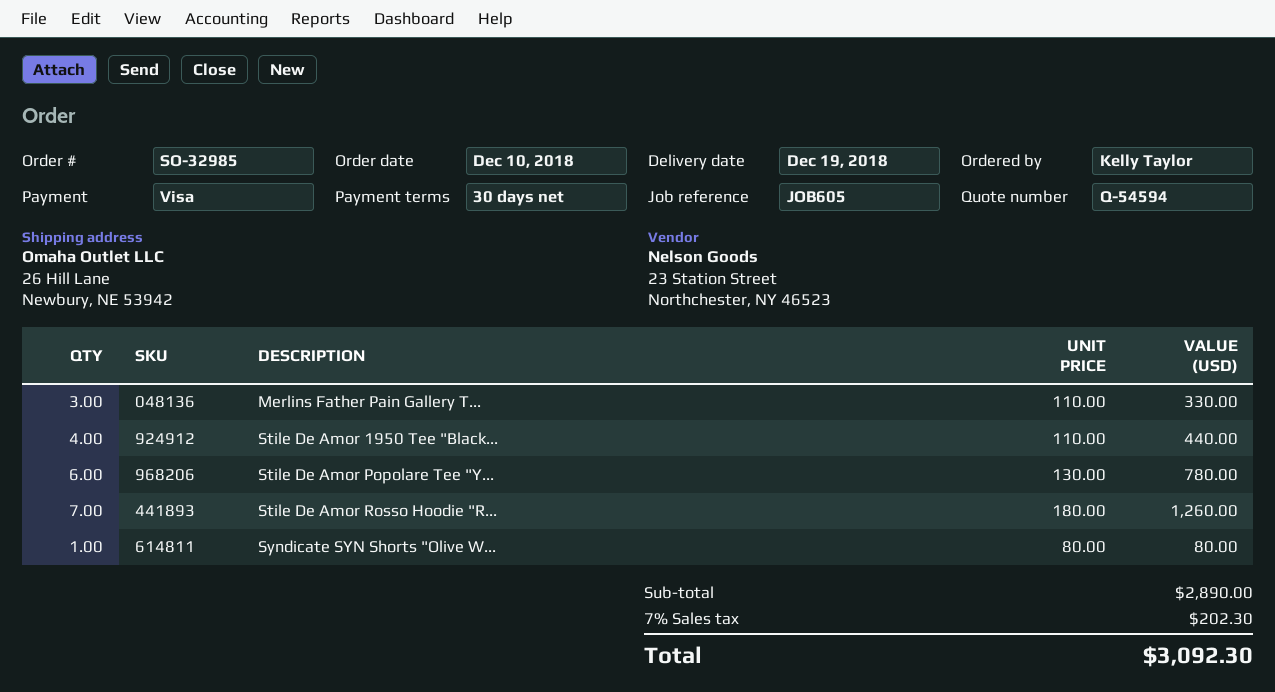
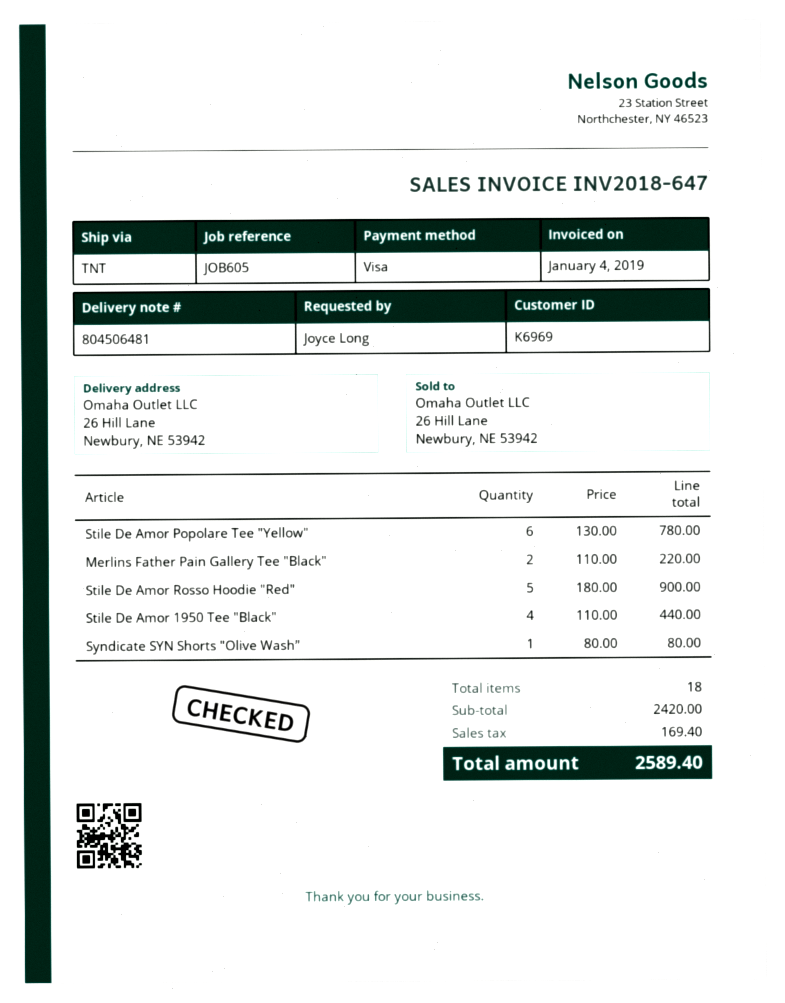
ordered by: Kelly Taylor -> Joyce Long
Merlins Father Pain Gallery T...: 3 x 110.00 = 330.00 -> 2 x 110.00 = 220.00
Stile De Amor Rosso Hoodie "R...: 7 x 180.00 = 1260.00 -> 5 x 180.00 = 900.00
subtotal: 2890.00 -> 2420.00
tax: 202.30 -> 169.40
total: 3092.30 -> 2589.40

